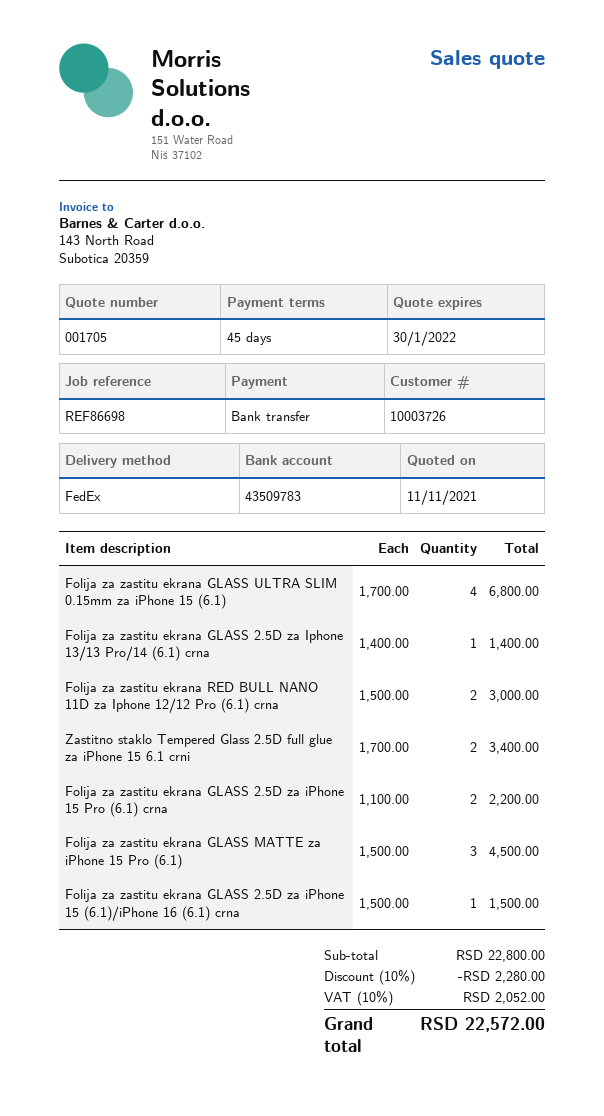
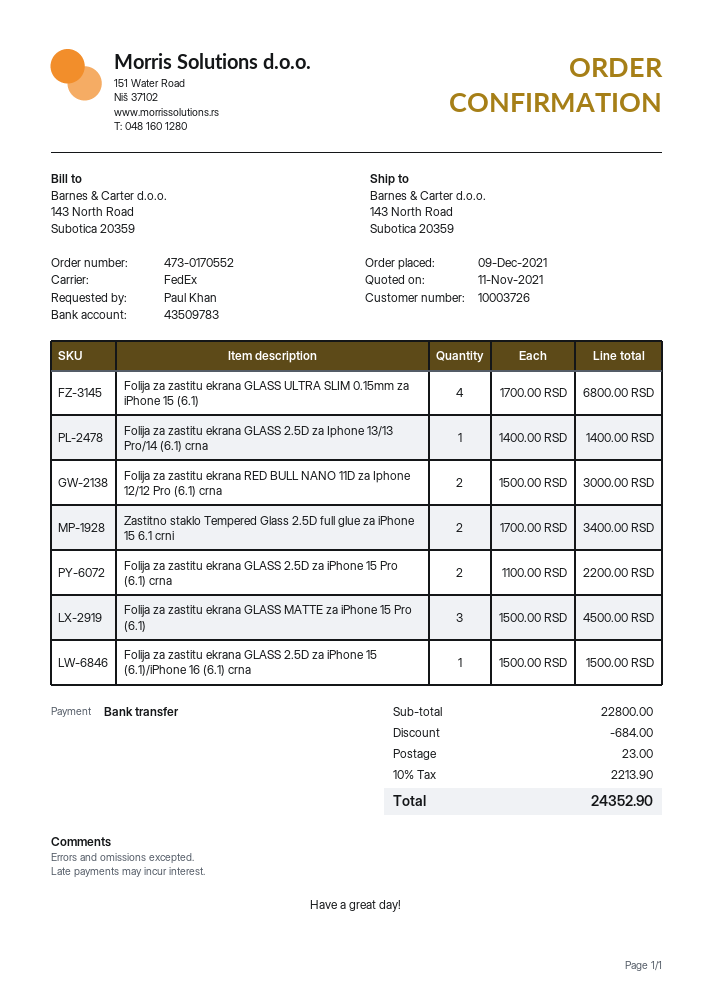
discount: 2280.00 -> 684.00
shipping: none -> 23.00
tax: 10% = 2052.00 -> 10% = 2213.90
total: 22572.00 -> 24352.90

